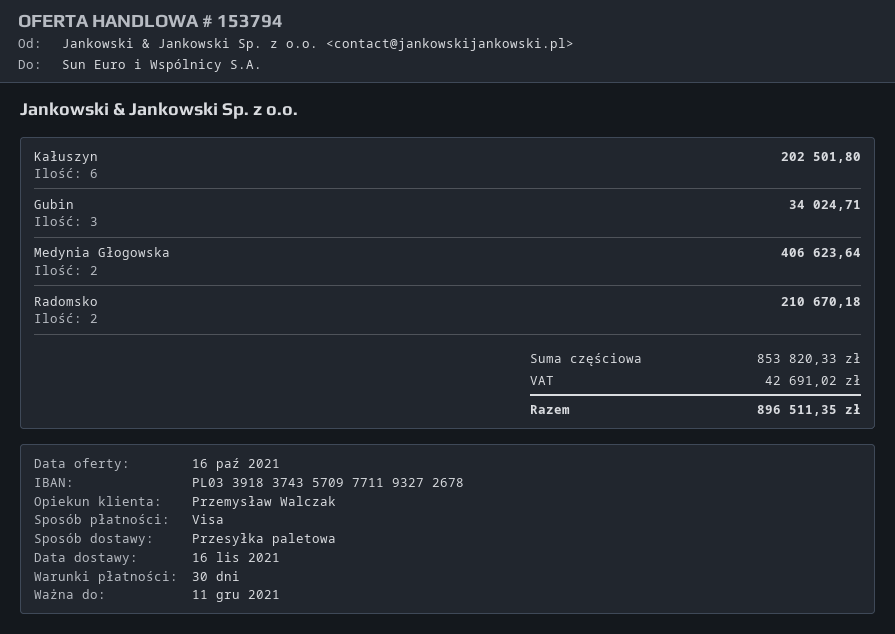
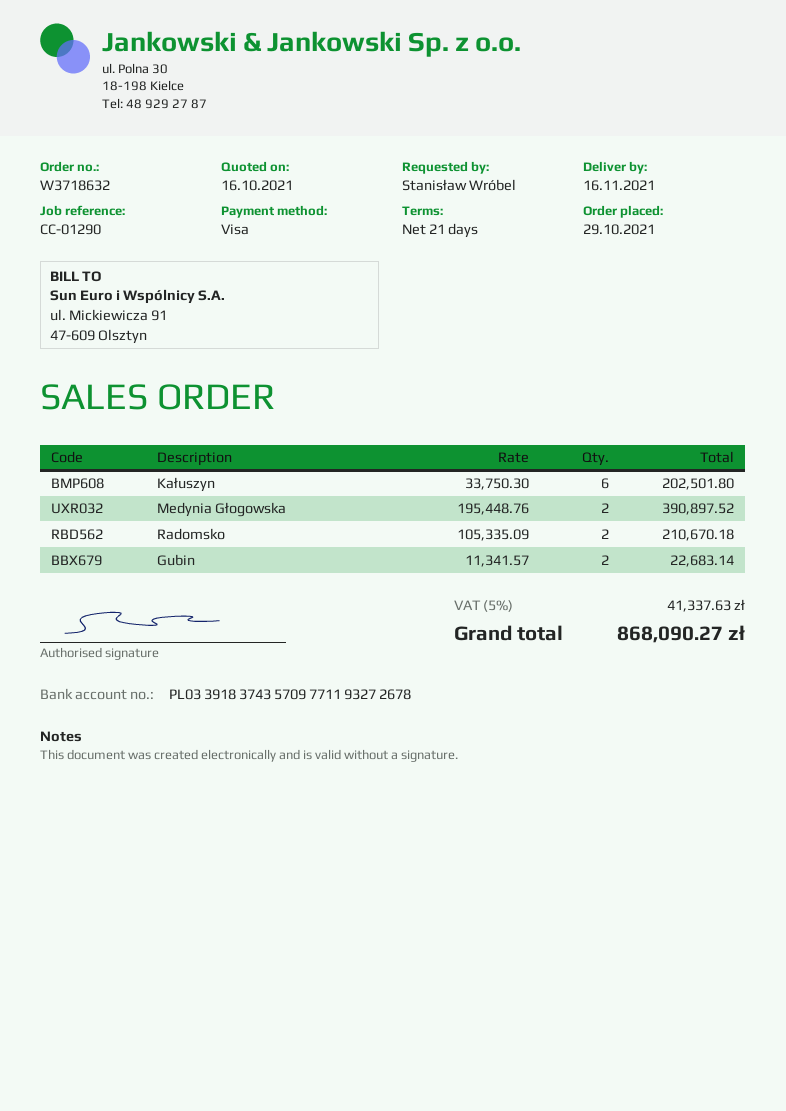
payment terms: 30 days -> 21 days
Gubin: 3 for 34024.71 -> 2 for 22683.14
Medynia Głogowska: 2 for 406623.64 -> 2 for 390897.52
tax: 42691.02 -> 41337.63
total: 896511.35 -> 868090.27

